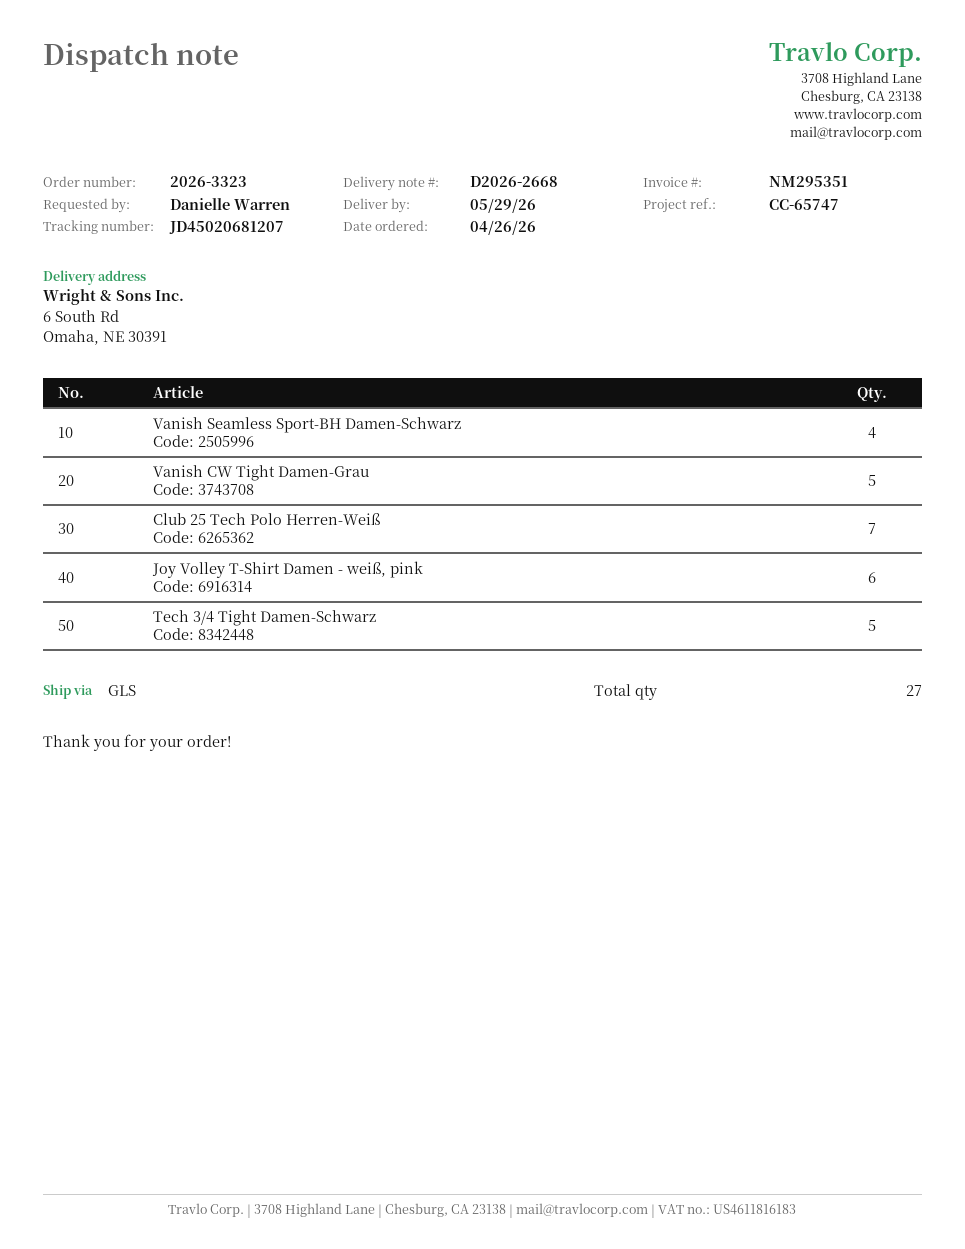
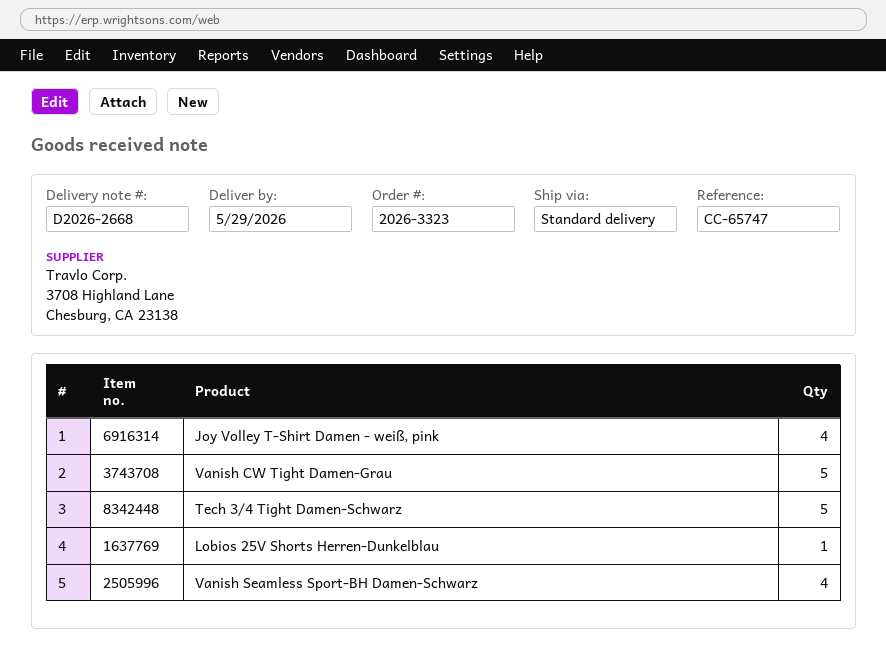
shipping method: GLS -> standard
Club 25 Tech Polo Herren-Weiß: 7 -> none
Joy Volley T-Shirt Damen - weiß, pink: 6 -> 4
Lobios 25V Shorts Herren-Dunkelblau: none -> 1

